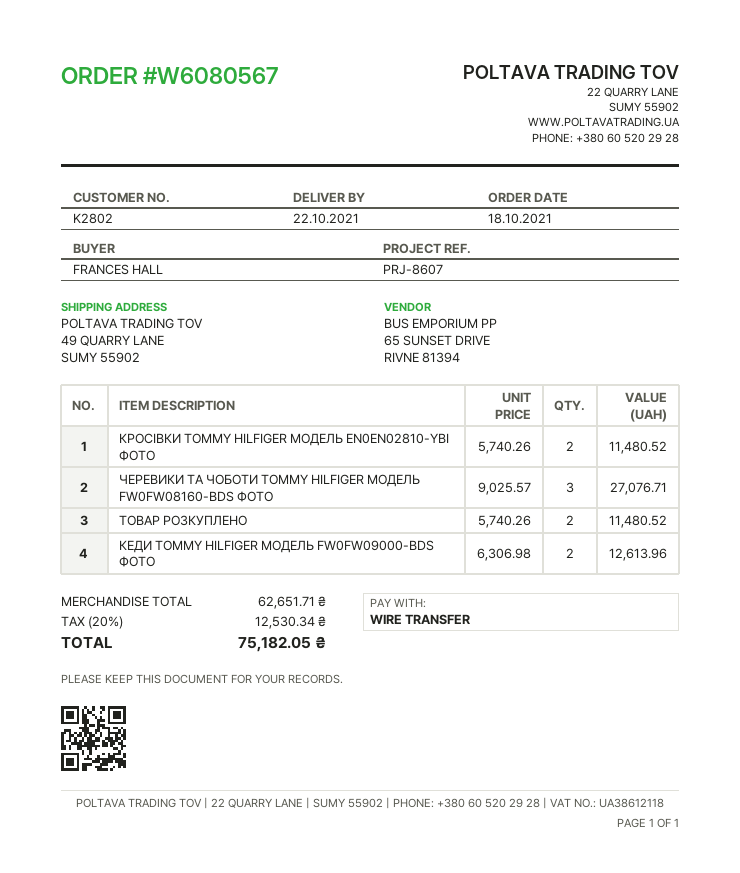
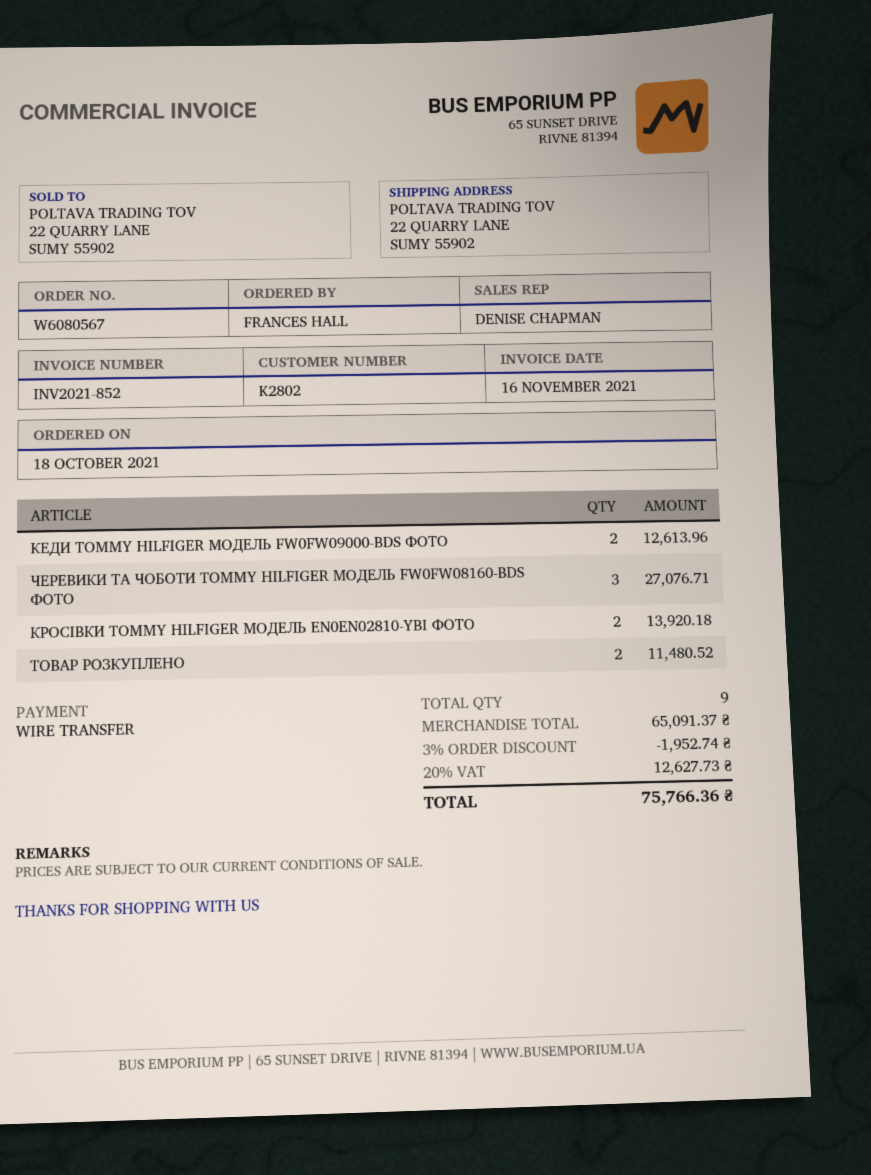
ship to: 49 QUARRY LANE, SUMY 55902 -> 22 QUARRY LANE, SUMY 55902
КРОСІВКИ TOMMY HILFIGER МОДЕЛЬ EN0EN02810-YBI ФОТО: 2 for 11480.52 -> 2 for 13920.18
subtotal: 62651.71 -> 65091.37
discount: none -> 3% = 1952.74
tax: 20% = 12530.34 -> 20% = 12627.73
total: 75182.05 -> 75766.36

